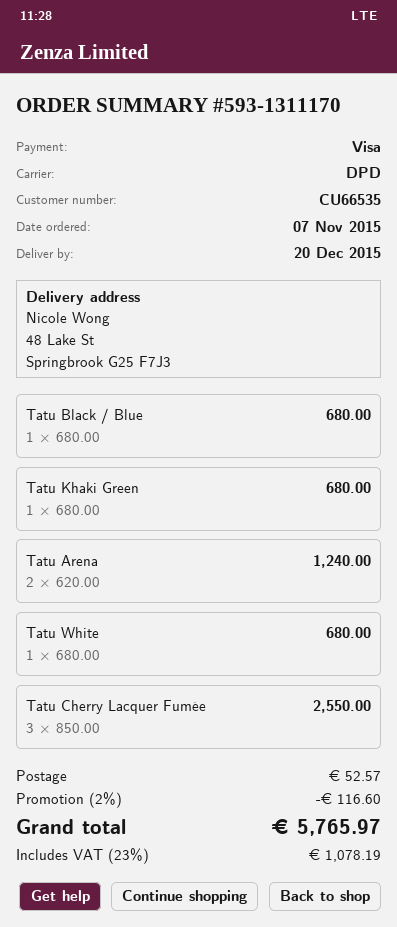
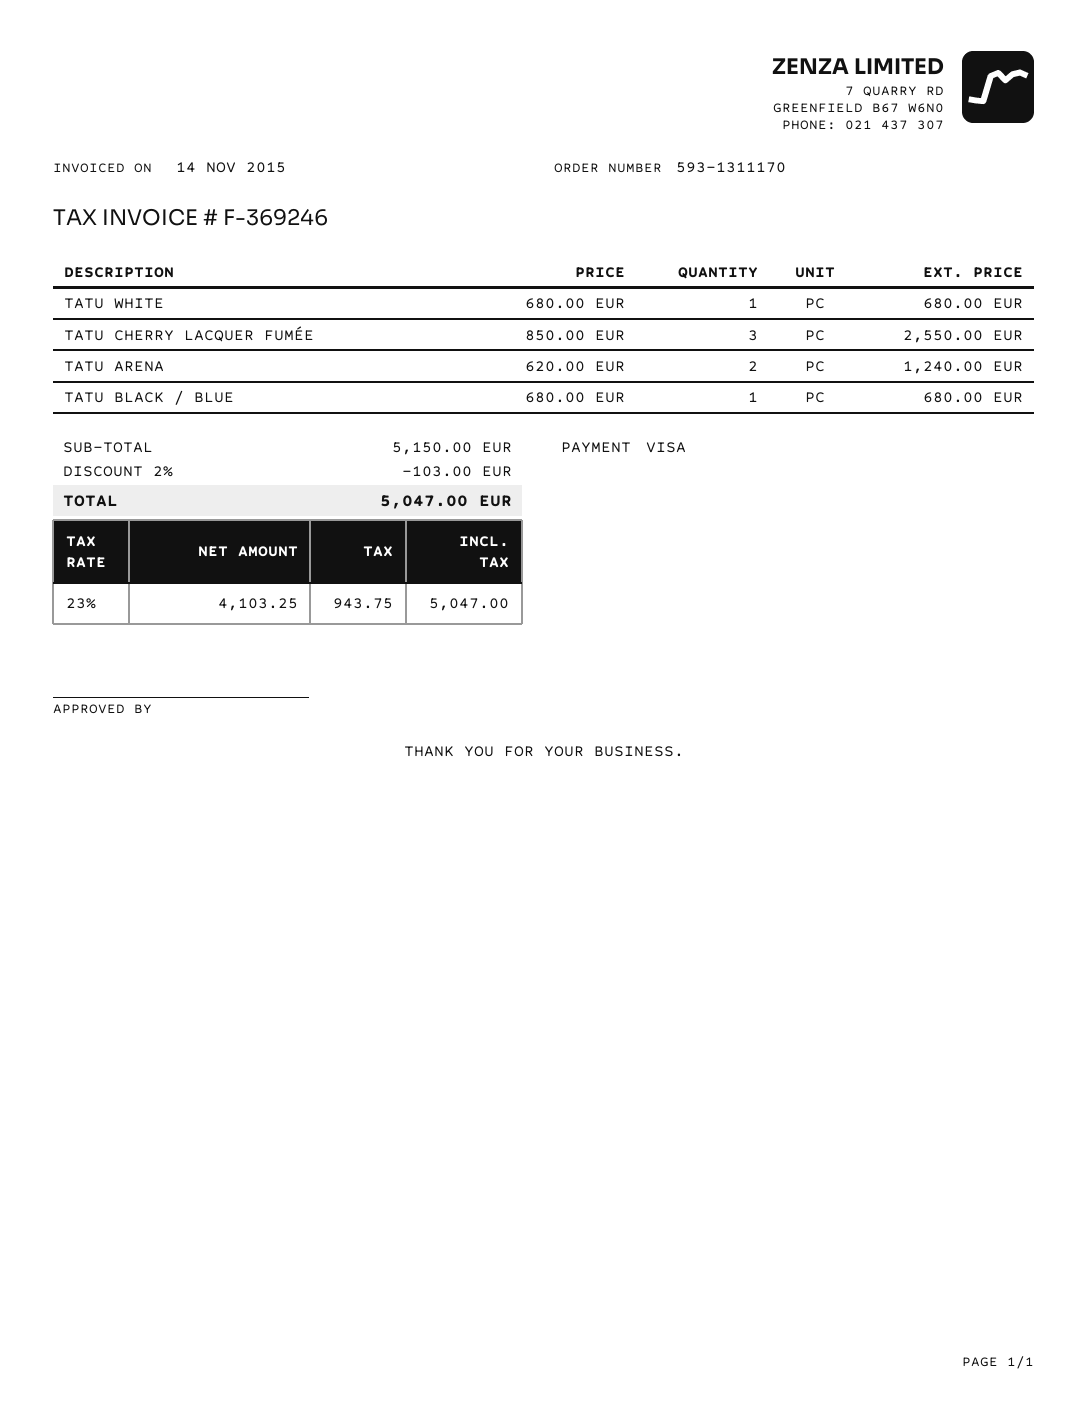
Tatu Khaki Green: 1 x 680.00 = 680.00 -> none
discount: 2% = 116.60 -> 2% = 103.00
shipping: 52.57 -> none
tax: 23% = 1078.19 -> 23% = 943.75
total: 5765.97 -> 5047.00

